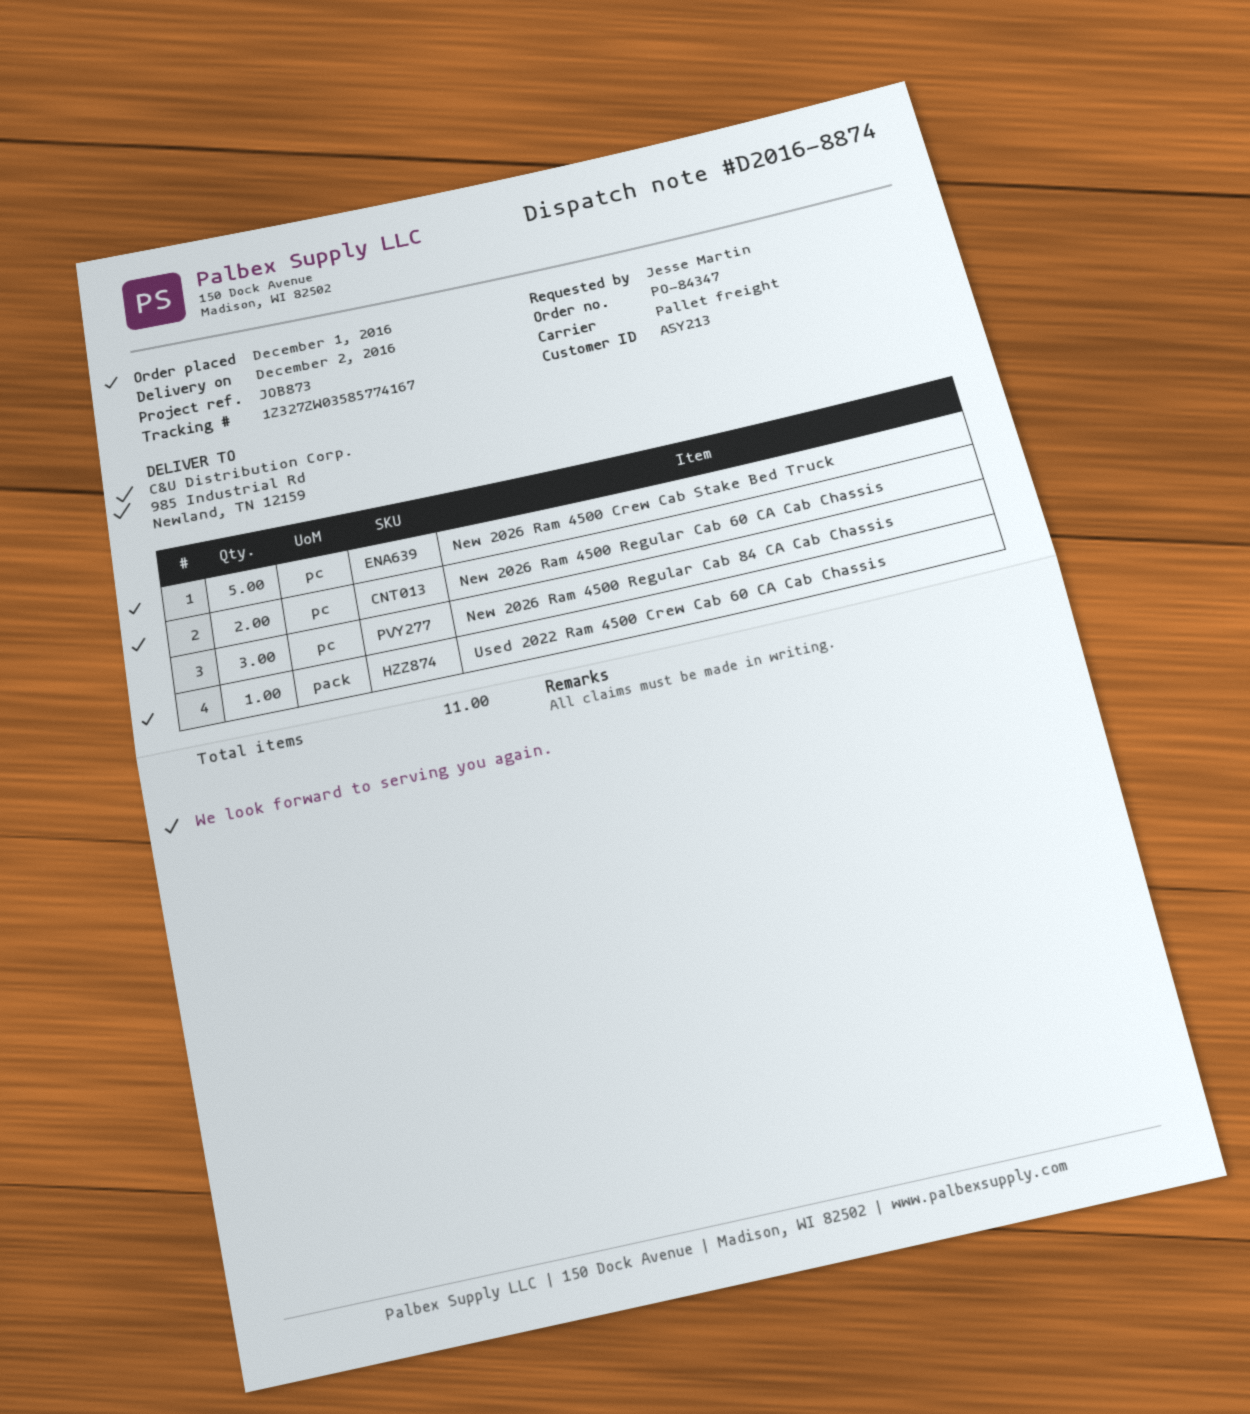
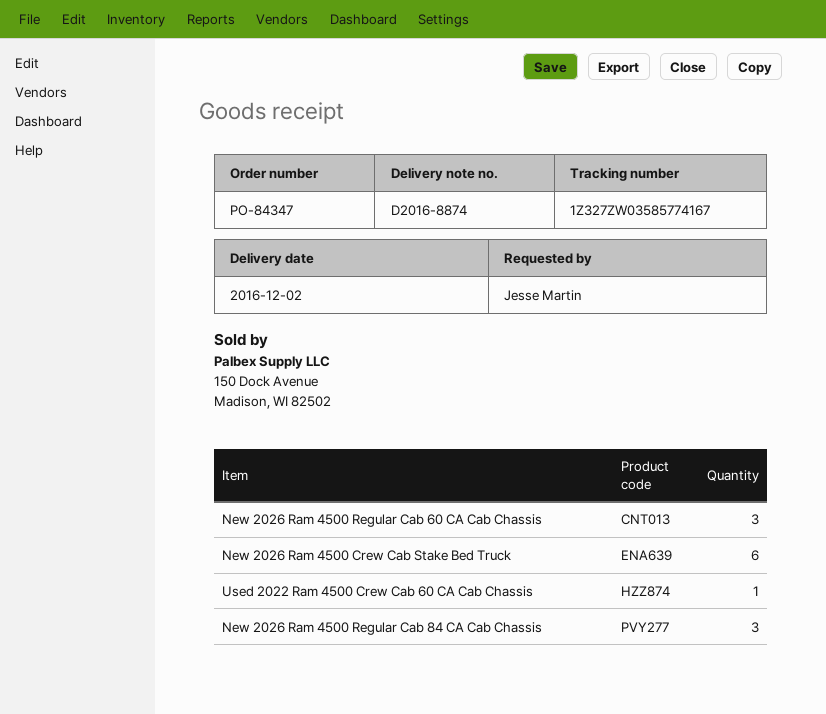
New 2026 Ram 4500 Crew Cab Stake Bed Truck: 5 -> 6
New 2026 Ram 4500 Regular Cab 60 CA Cab Chassis: 2 -> 3

